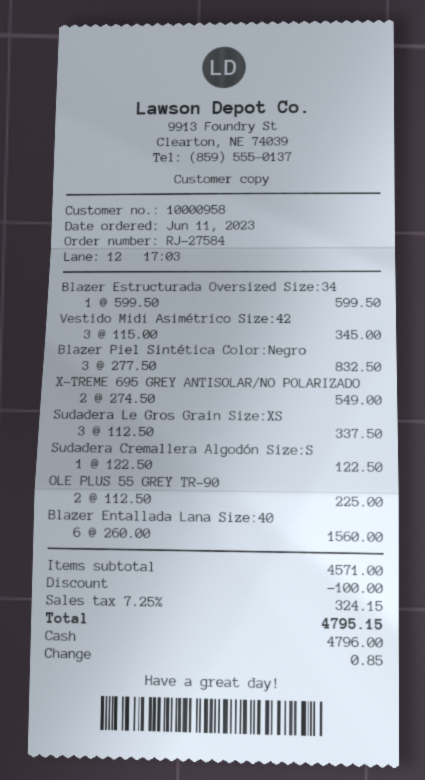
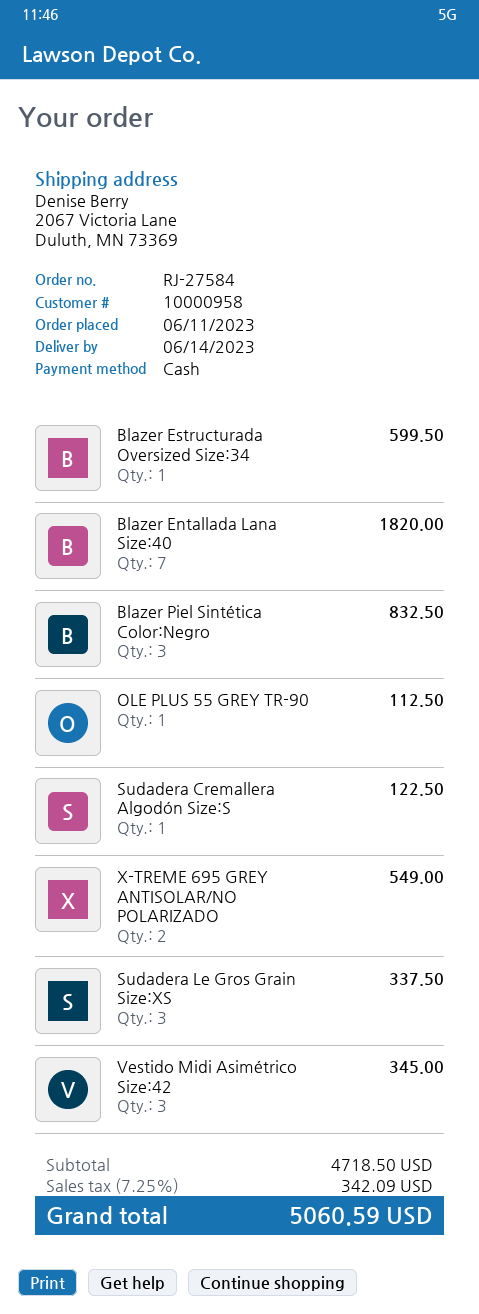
OLE PLUS 55 GREY TR-90: 2 for 225.00 -> 1 for 112.50
Blazer Entallada Lana Size:40: 6 for 1560.00 -> 7 for 1820.00
subtotal: 4571.00 -> 4718.50
discount: 100.00 -> none
tax: 7.25% = 324.15 -> 7.25% = 342.09
total: 4795.15 -> 5060.59

